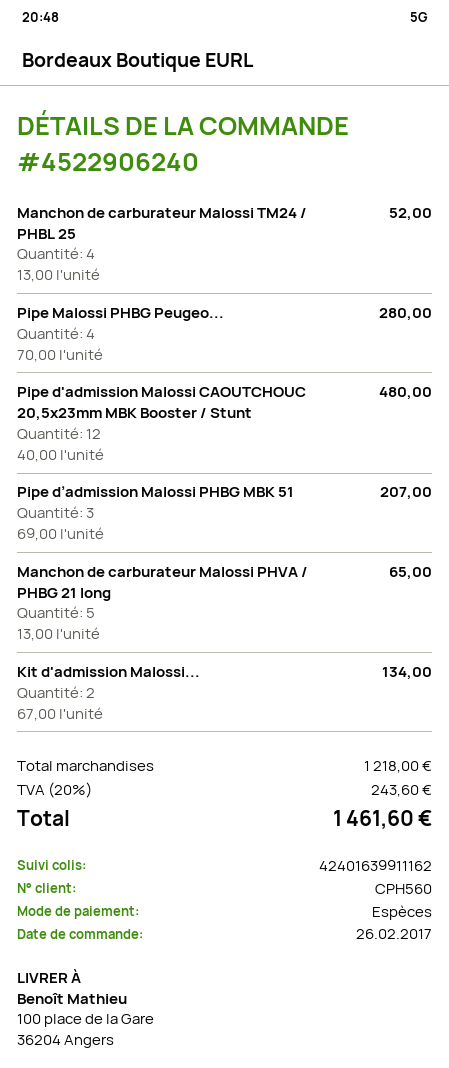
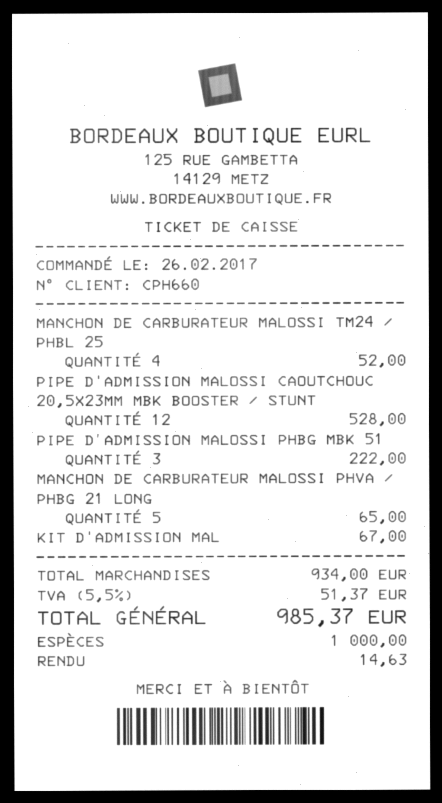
customer number: CPH560 -> CPH660
Pipe Malossi PHBG Peugeo...: 4 for 280.00 -> none
Pipe d'admission Malossi CAOUTCHOUC 20,5x23mm MBK Booster / Stunt: 12 for 480.00 -> 12 for 528.00
Pipe d’admission Malossi PHBG MBK 51: 3 for 207.00 -> 3 for 222.00
Kit d'admission Malossi...: 2 for 134.00 -> 1 for 67.00
subtotal: 1218.00 -> 934.00
tax: 20% = 243.60 -> 5.5% = 51.37
total: 1461.60 -> 985.37

